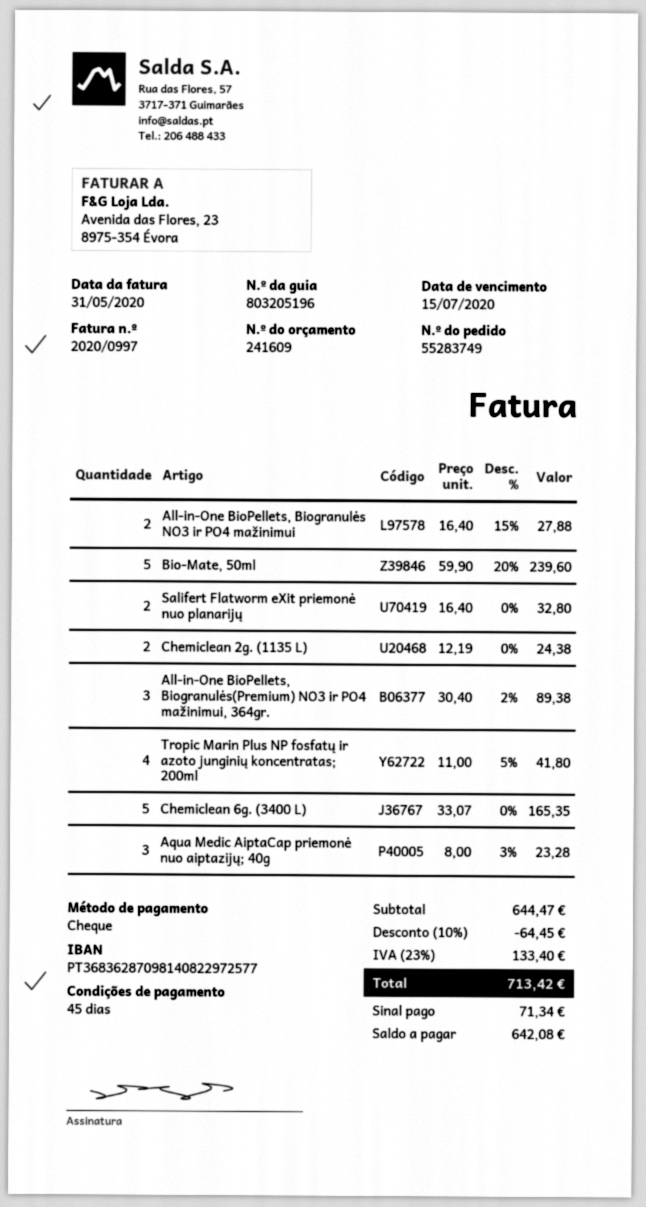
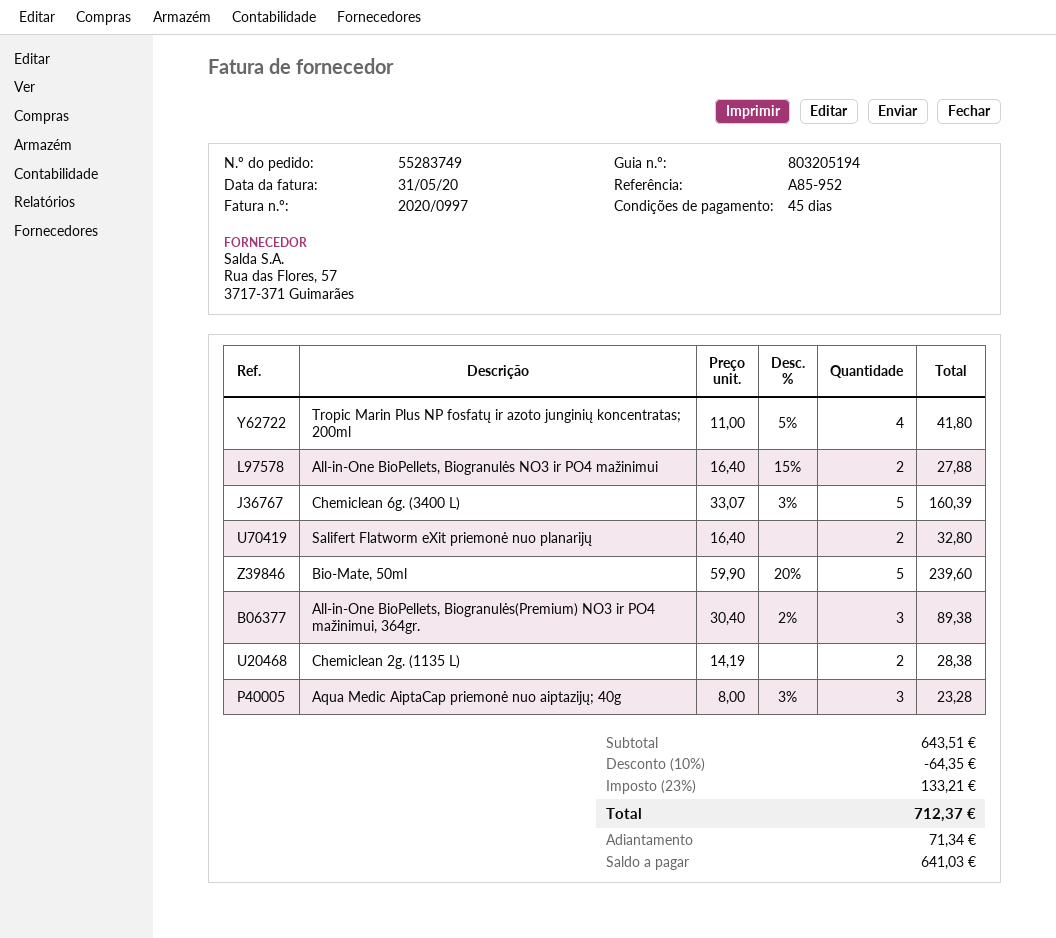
delivery note number: 803205196 -> 803205194
Chemiclean 2g. (1135 L): 2 x 12.19 = 24.38 -> 2 x 14.19 = 28.38
Chemiclean 6g. (3400 L): 5 x 33.07 = 165.35 -> 5 x 33.07 - 3% = 160.39
subtotal: 644.47 -> 643.51
discount: 10% = 64.45 -> 10% = 64.35
tax: 23% = 133.40 -> 23% = 133.21
total: 713.42 -> 712.37
balance: 642.08 -> 641.03

